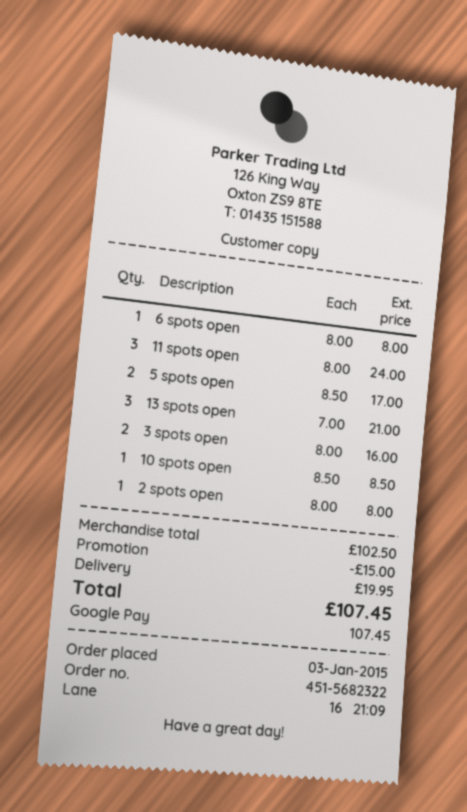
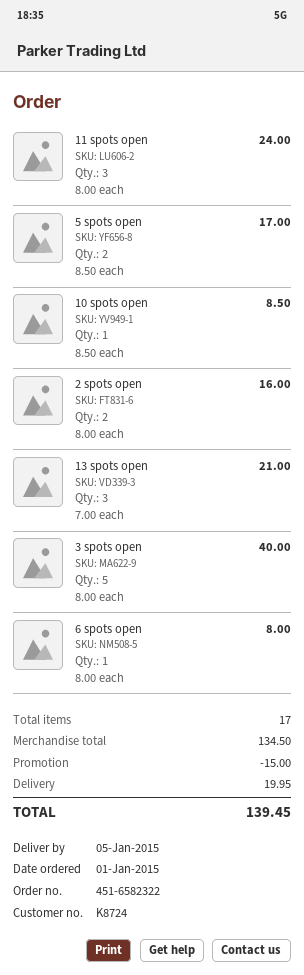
order number: 451-5682322 -> 451-6582322
order date: 2015-01-03 -> 2015-01-01
3 spots open: 2 x 8.00 = 16.00 -> 5 x 8.00 = 40.00
2 spots open: 1 x 8.00 = 8.00 -> 2 x 8.00 = 16.00
subtotal: 102.50 -> 134.50
total: 107.45 -> 139.45

